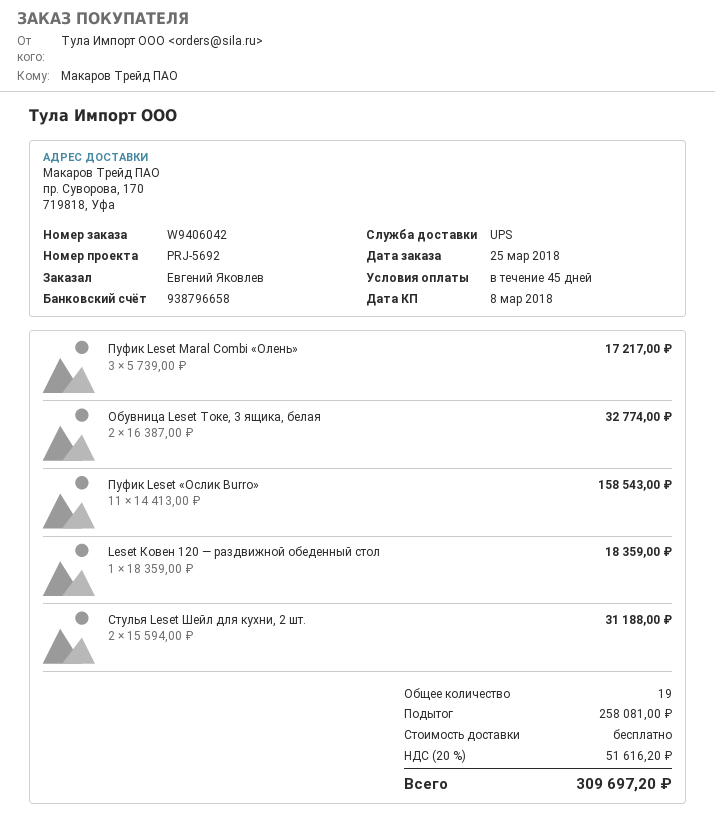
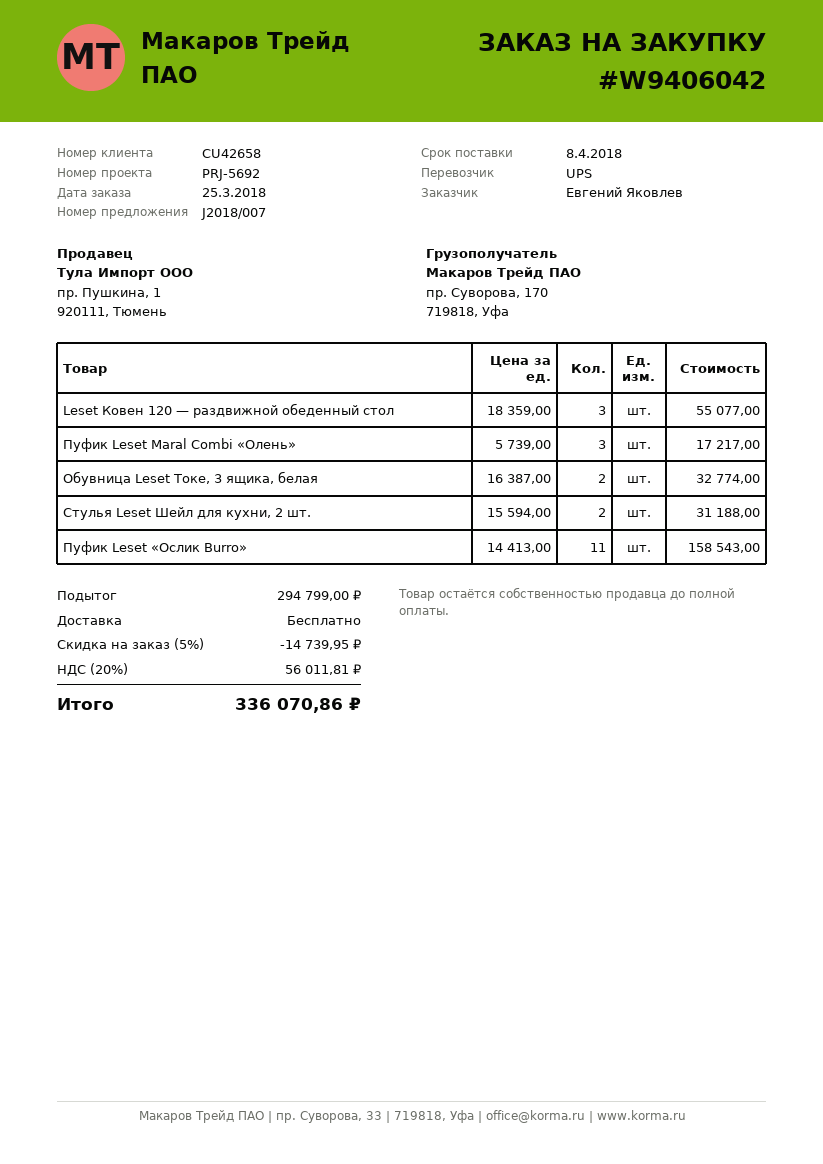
Leset Ковен 120 — раздвижной обеденный стол: 1 x 18359.00 = 18359.00 -> 3 x 18359.00 = 55077.00
subtotal: 258081.00 -> 294799.00
discount: none -> 5% = 14739.95
tax: 20% = 51616.20 -> 20% = 56011.81
total: 309697.20 -> 336070.86

